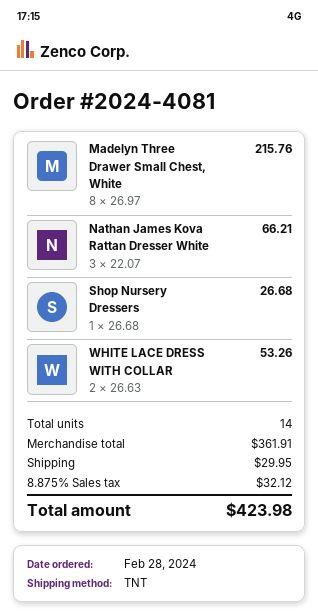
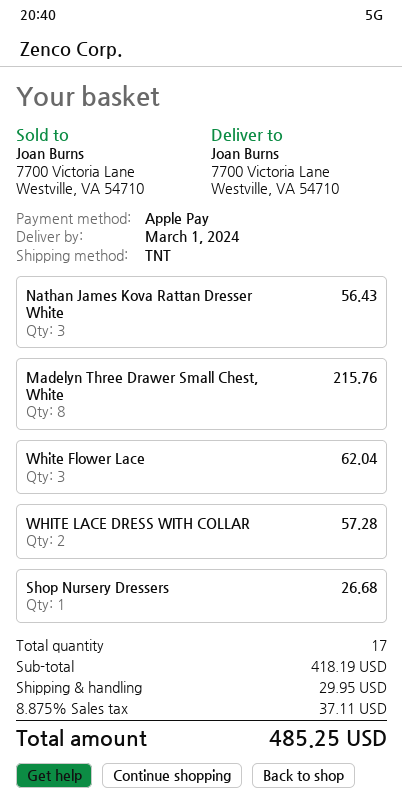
Nathan James Kova Rattan Dresser White: 3 for 66.21 -> 3 for 56.43
WHITE LACE DRESS WITH COLLAR: 2 for 53.26 -> 2 for 57.28
White Flower Lace: none -> 3 for 62.04
total quantity: 14 -> 17
subtotal: 361.91 -> 418.19
tax: 8.875% = 32.12 -> 8.875% = 37.11
total: 423.98 -> 485.25

